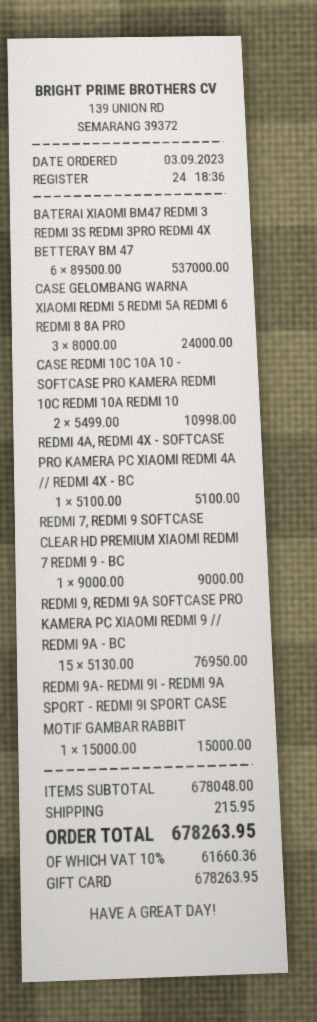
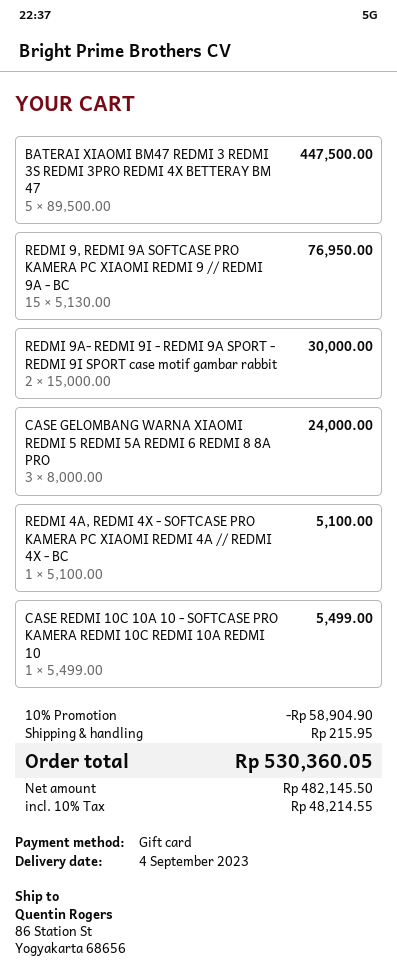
BATERAI XIAOMI BM47 REDMI 3 REDMI 3S REDMI 3PRO REDMI 4X BETTERAY BM 47: 6 x 89500.00 = 537000.00 -> 5 x 89500.00 = 447500.00
CASE REDMI 10C 10A 10 - SOFTCASE PRO KAMERA REDMI 10C REDMI 10A REDMI 10: 2 x 5499.00 = 10998.00 -> 1 x 5499.00 = 5499.00
REDMI 7, REDMI 9 SOFTCASE CLEAR HD PREMIUM XIAOMI REDMI 7 REDMI 9 - BC: 1 x 9000.00 = 9000.00 -> none
REDMI 9A- REDMI 9I - REDMI 9A SPORT - REDMI 9I SPORT CASE MOTIF GAMBAR RABBIT: 1 x 15000.00 = 15000.00 -> 2 x 15000.00 = 30000.00
discount: none -> 10% = 58904.90
tax: 10% = 61660.36 -> 10% = 48214.55
total: 678263.95 -> 530360.05

